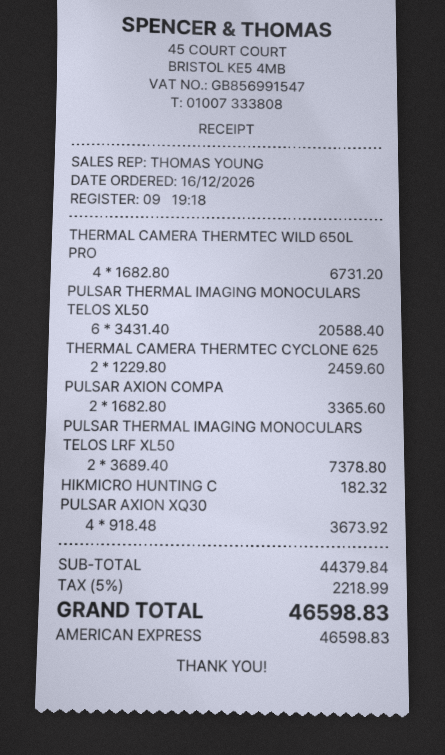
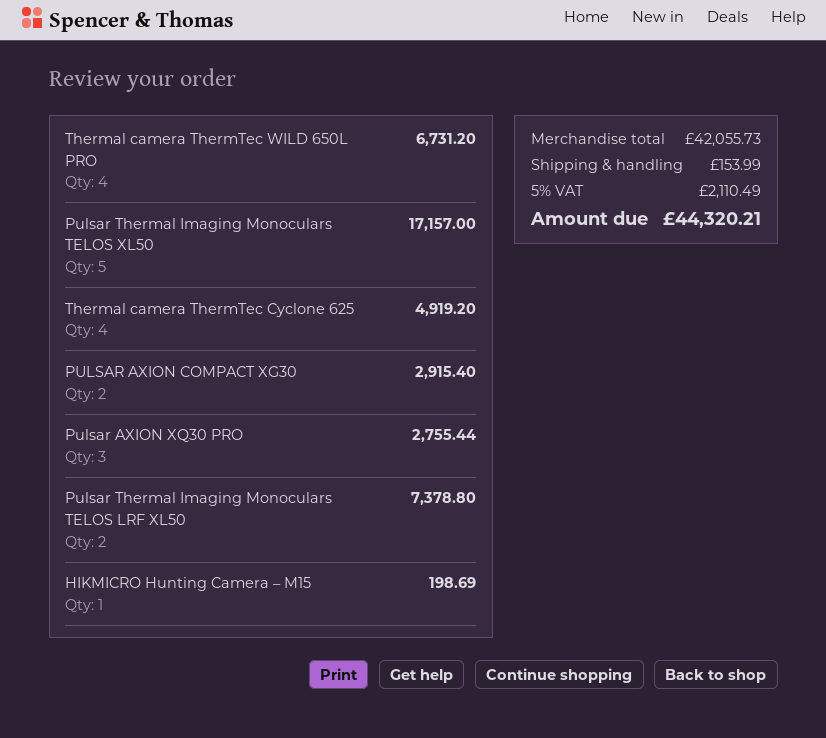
PULSAR THERMAL IMAGING MONOCULARS TELOS XL50: 6 for 20588.40 -> 5 for 17157.00
THERMAL CAMERA THERMTEC CYCLONE 625: 2 for 2459.60 -> 4 for 4919.20
PULSAR AXION COMPA: 2 for 3365.60 -> 2 for 2915.40
HIKMICRO HUNTING C: 1 for 182.32 -> 1 for 198.69
PULSAR AXION XQ30: 4 for 3673.92 -> 3 for 2755.44
subtotal: 44379.84 -> 42055.73
shipping: none -> 153.99
tax: 5% = 2218.99 -> 5% = 2110.49
total: 46598.83 -> 44320.21

